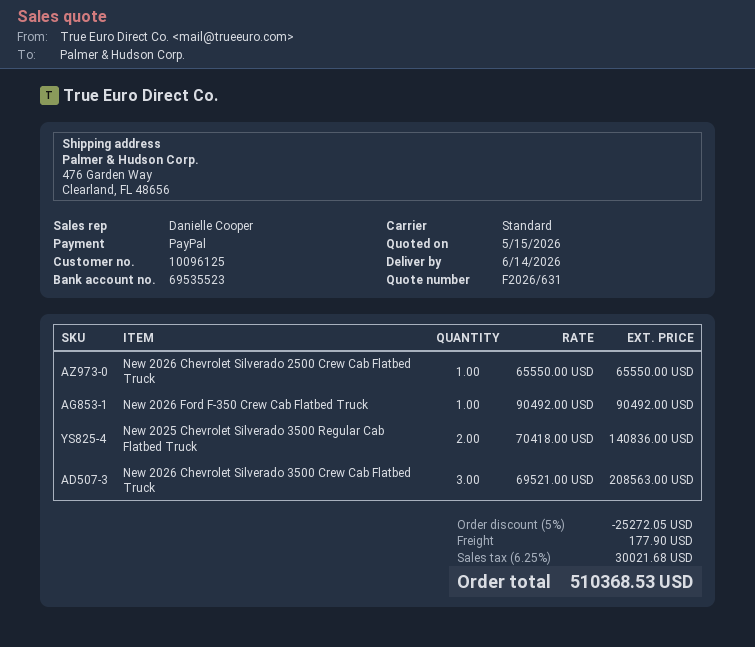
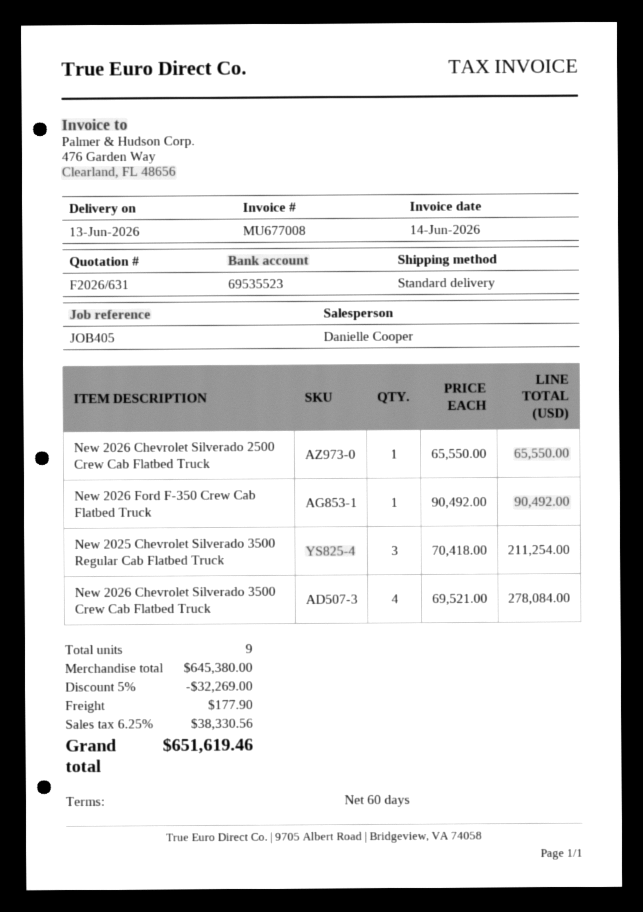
delivery date: 2026-06-14 -> 2026-06-13
New 2025 Chevrolet Silverado 3500 Regular Cab Flatbed Truck: 2 x 70418.00 = 140836.00 -> 3 x 70418.00 = 211254.00
New 2026 Chevrolet Silverado 3500 Crew Cab Flatbed Truck: 3 x 69521.00 = 208563.00 -> 4 x 69521.00 = 278084.00
discount: 5% = 25272.05 -> 5% = 32269.00
tax: 6.25% = 30021.68 -> 6.25% = 38330.56
total: 510368.53 -> 651619.46

